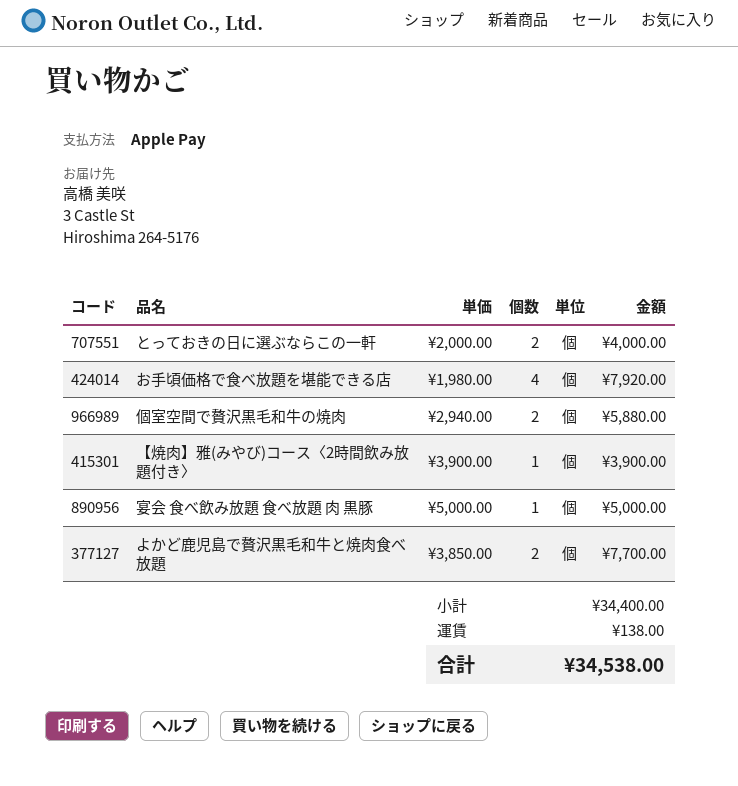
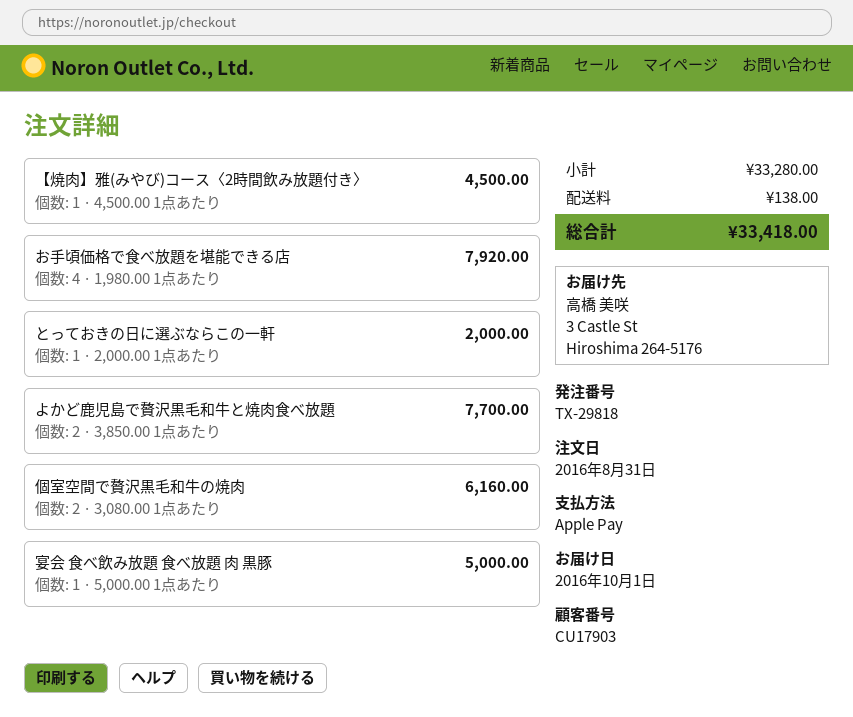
とっておきの日に選ぶならこの一軒: 2 x 2000.00 = 4000.00 -> 1 x 2000.00 = 2000.00
個室空間で贅沢黒毛和牛の焼肉: 2 x 2940.00 = 5880.00 -> 2 x 3080.00 = 6160.00
【焼肉】雅(みやび)コース〈2時間飲み放題付き〉: 1 x 3900.00 = 3900.00 -> 1 x 4500.00 = 4500.00
subtotal: 34400.00 -> 33280.00
total: 34538.00 -> 33418.00

